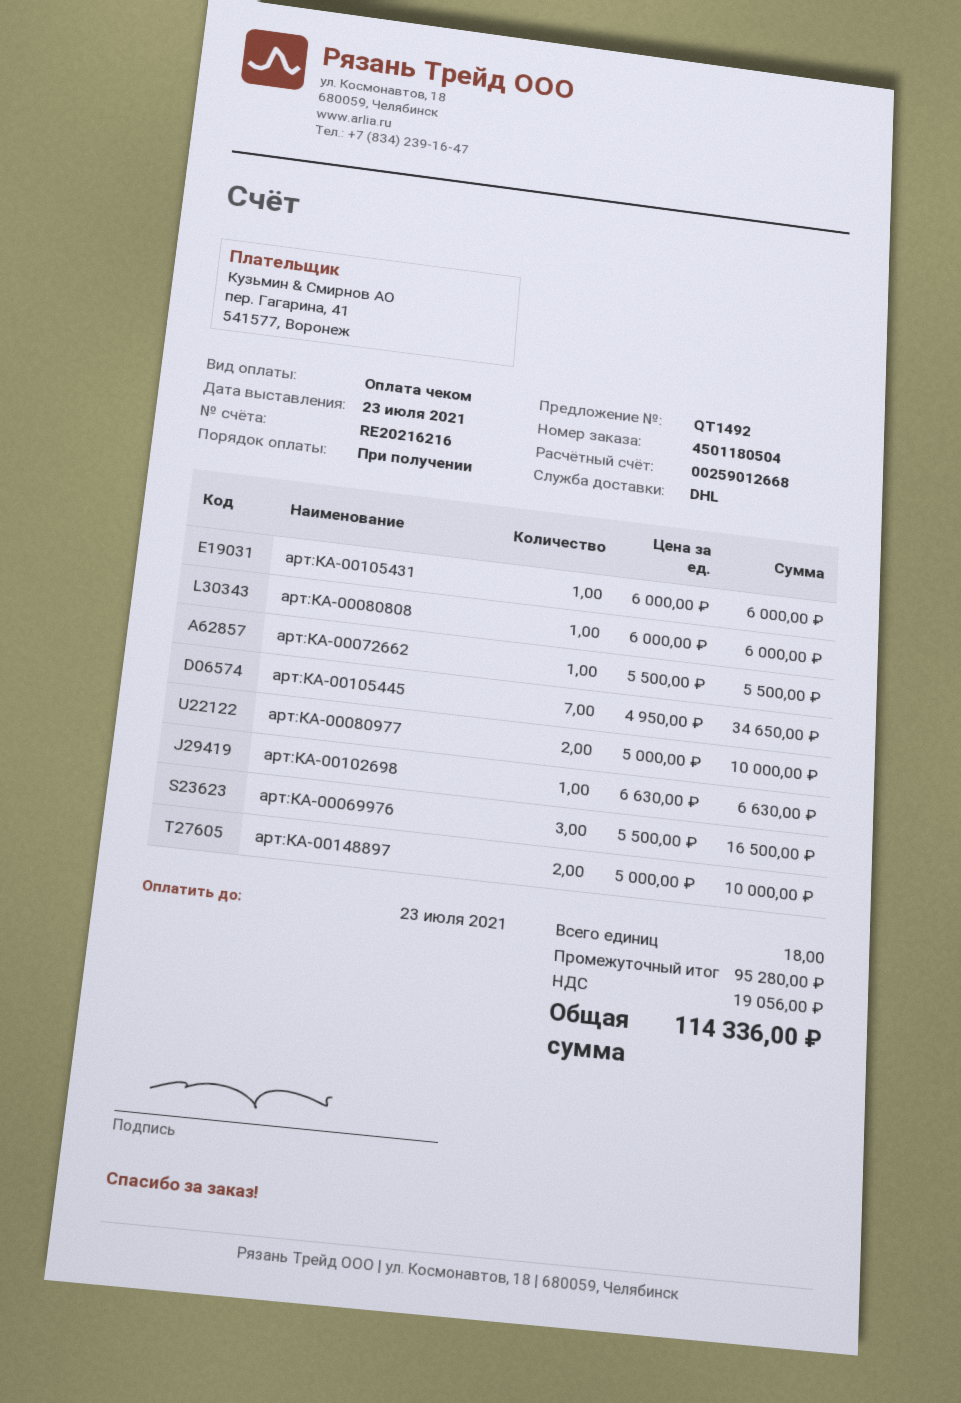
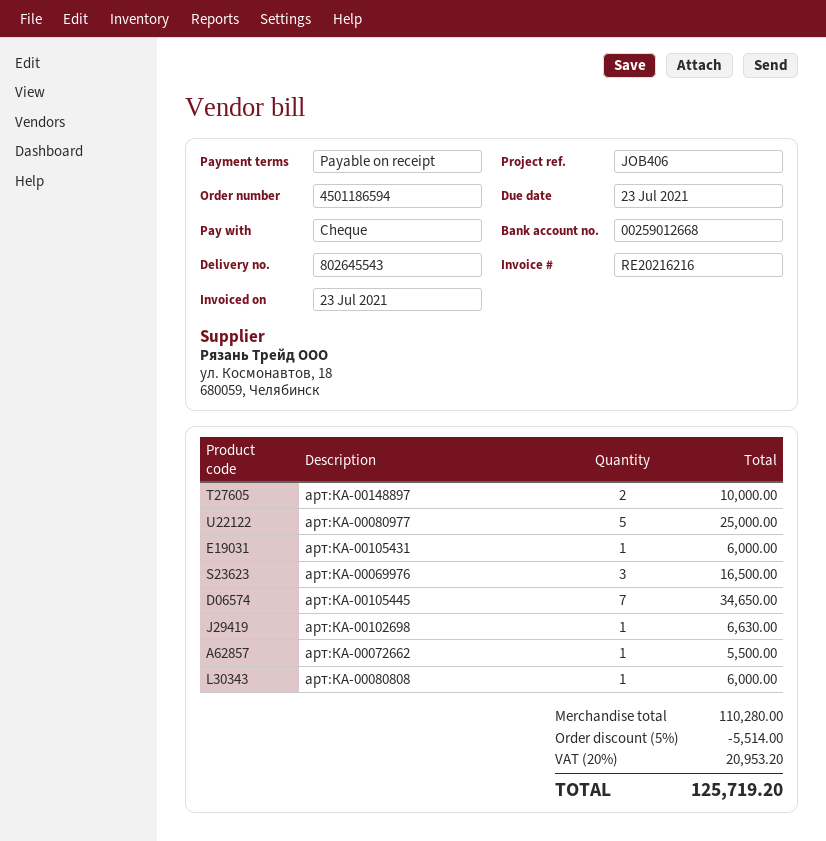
order number: 4501180504 -> 4501186594
арт:КА-00080977: 2 for 10000.00 -> 5 for 25000.00
subtotal: 95280.00 -> 110280.00
discount: none -> 5% = 5514.00
tax: 19056.00 -> 20953.20
total: 114336.00 -> 125719.20

